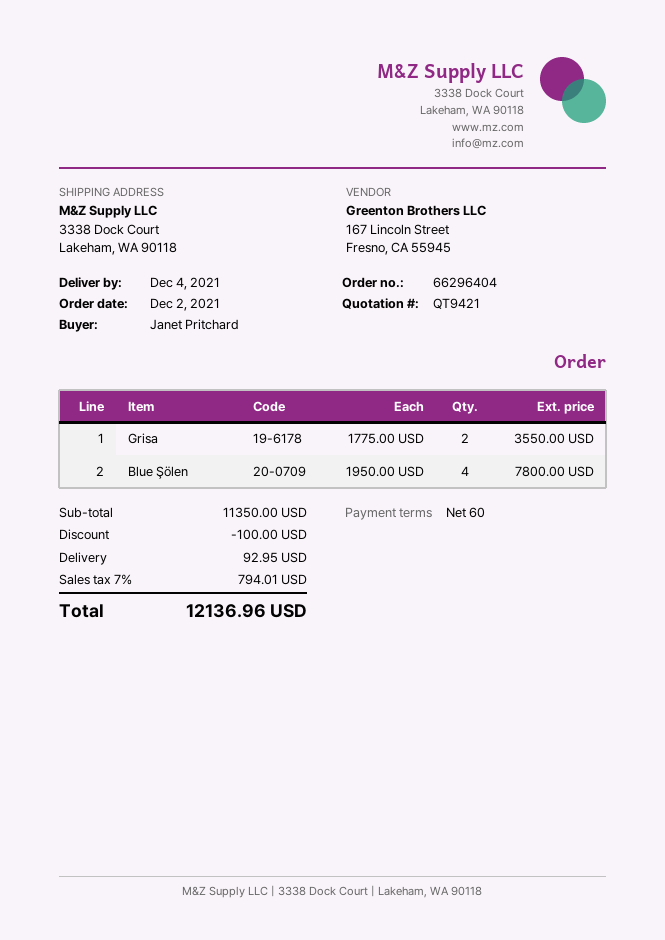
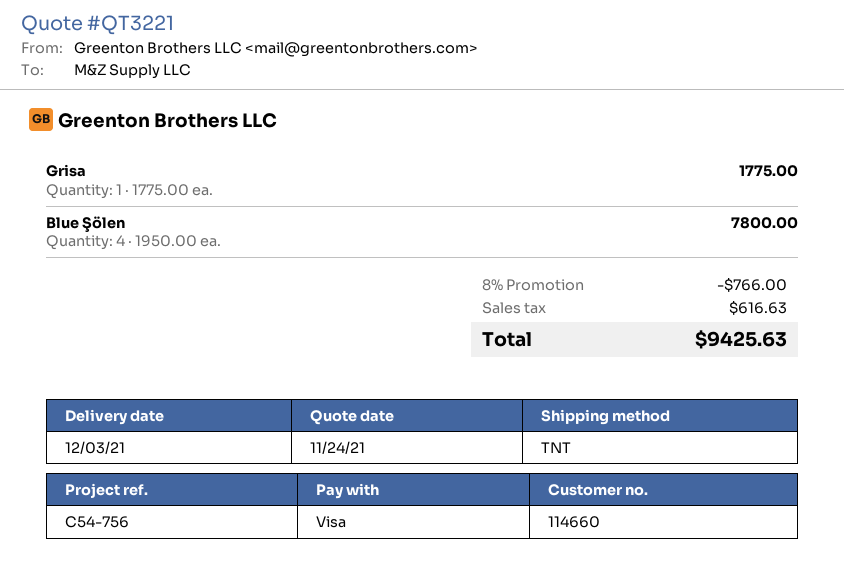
quote number: QT9421 -> QT3221
delivery date: 2021-12-04 -> 2021-12-03
Grisa: 2 x 1775.00 = 3550.00 -> 1 x 1775.00 = 1775.00
discount: 100.00 -> 766.00
shipping: 92.95 -> none
tax: 794.01 -> 616.63
total: 12136.96 -> 9425.63

